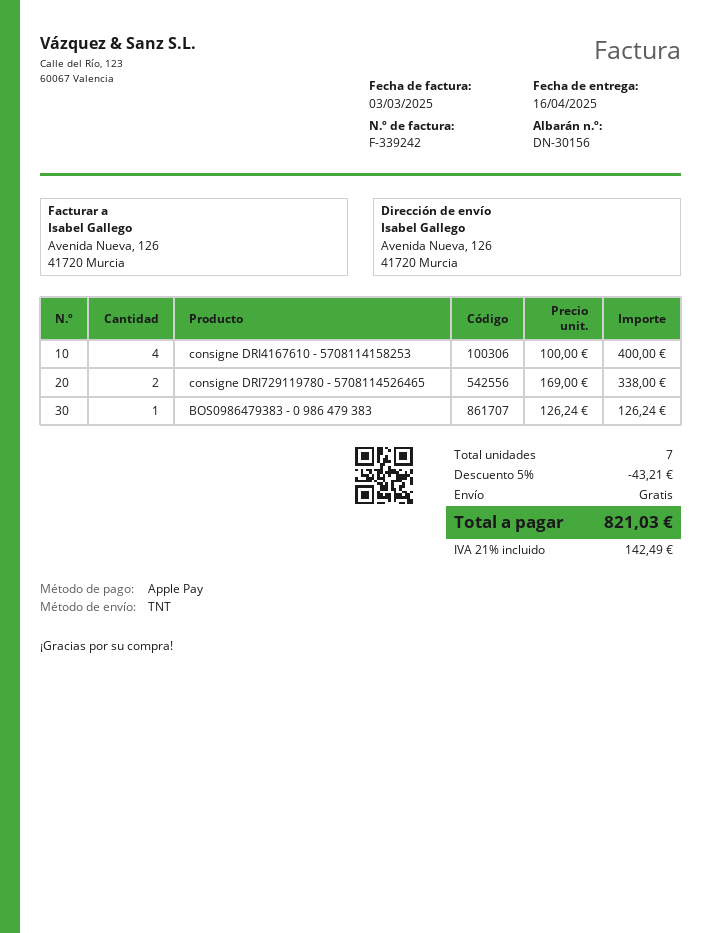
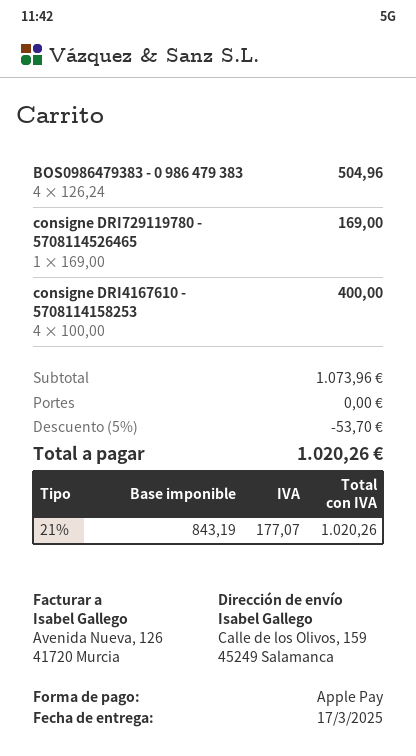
delivery date: 2025-04-16 -> 2025-03-17
ship to: Avenida Nueva, 126, 41720 Murcia -> Calle de los Olivos, 159, 45249 Salamanca
consigne DRI729119780 - 5708114526465: 2 x 169.00 = 338.00 -> 1 x 169.00 = 169.00
BOS0986479383 - 0 986 479 383: 1 x 126.24 = 126.24 -> 4 x 126.24 = 504.96
discount: 5% = 43.21 -> 5% = 53.70
tax: 21% = 142.49 -> 21% = 177.07
total: 821.03 -> 1020.26

